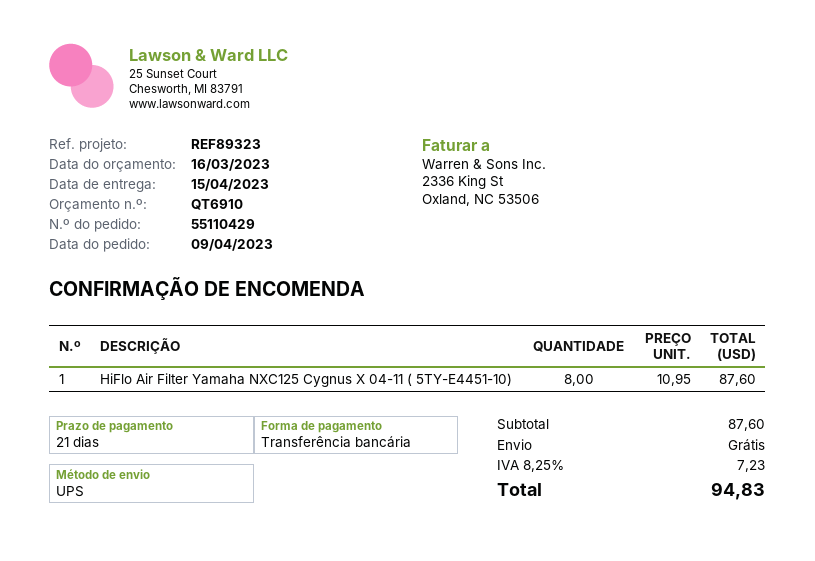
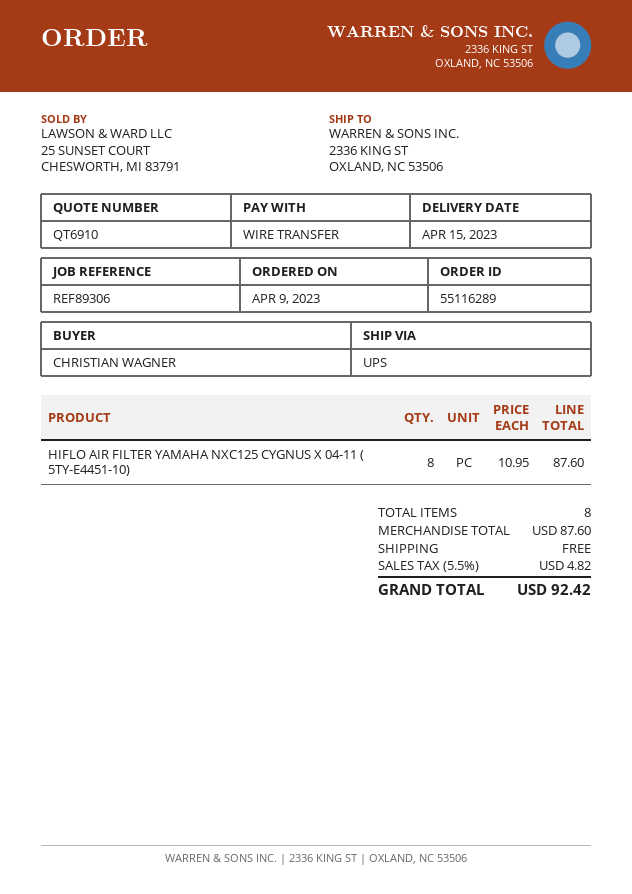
order number: 55110429 -> 55116289
reference: REF89323 -> REF89306
tax: 8.25% = 7.23 -> 5.5% = 4.82
total: 94.83 -> 92.42

